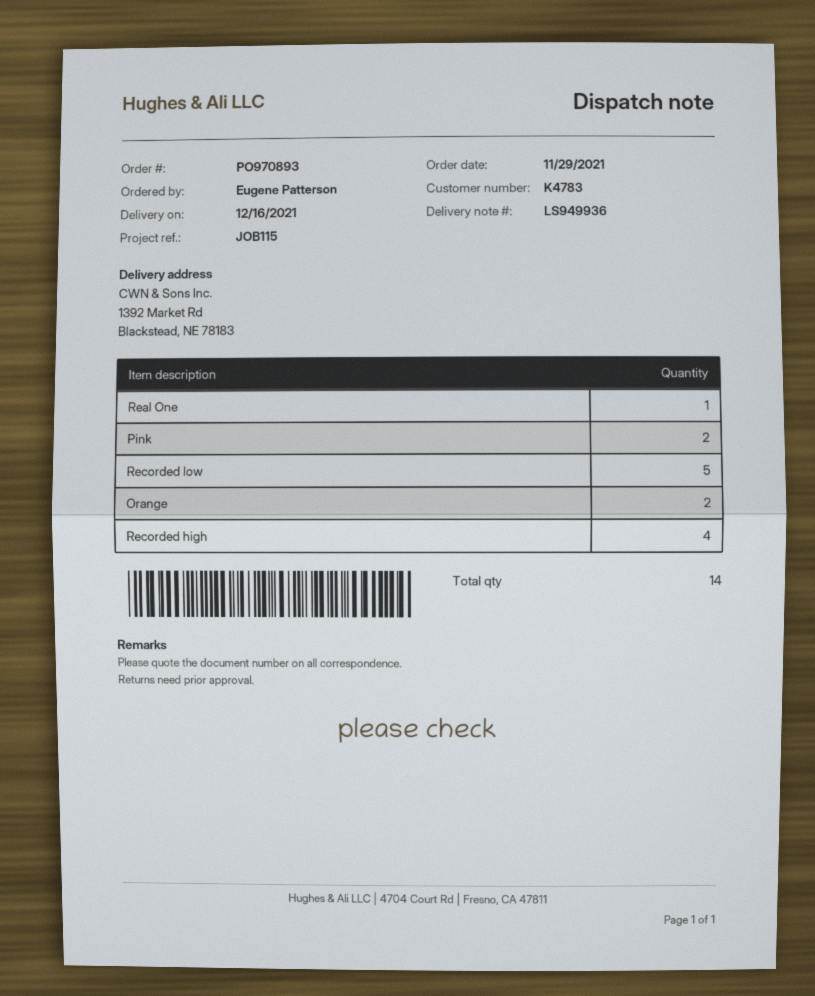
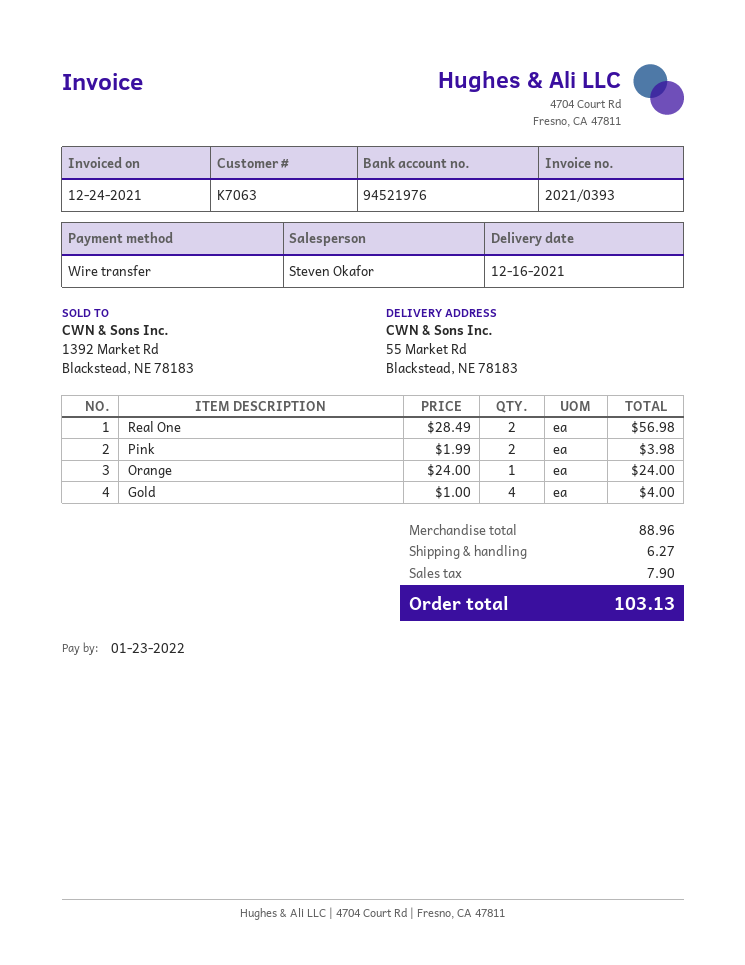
customer number: K4783 -> K7063
ship to: 1392 Market Rd, Blackstead, NE 78183 -> 55 Market Rd, Blackstead, NE 78183
Real One: 1 -> 2
Recorded low: 5 -> none
Orange: 2 -> 1
Recorded high: 4 -> none
Gold: none -> 4

